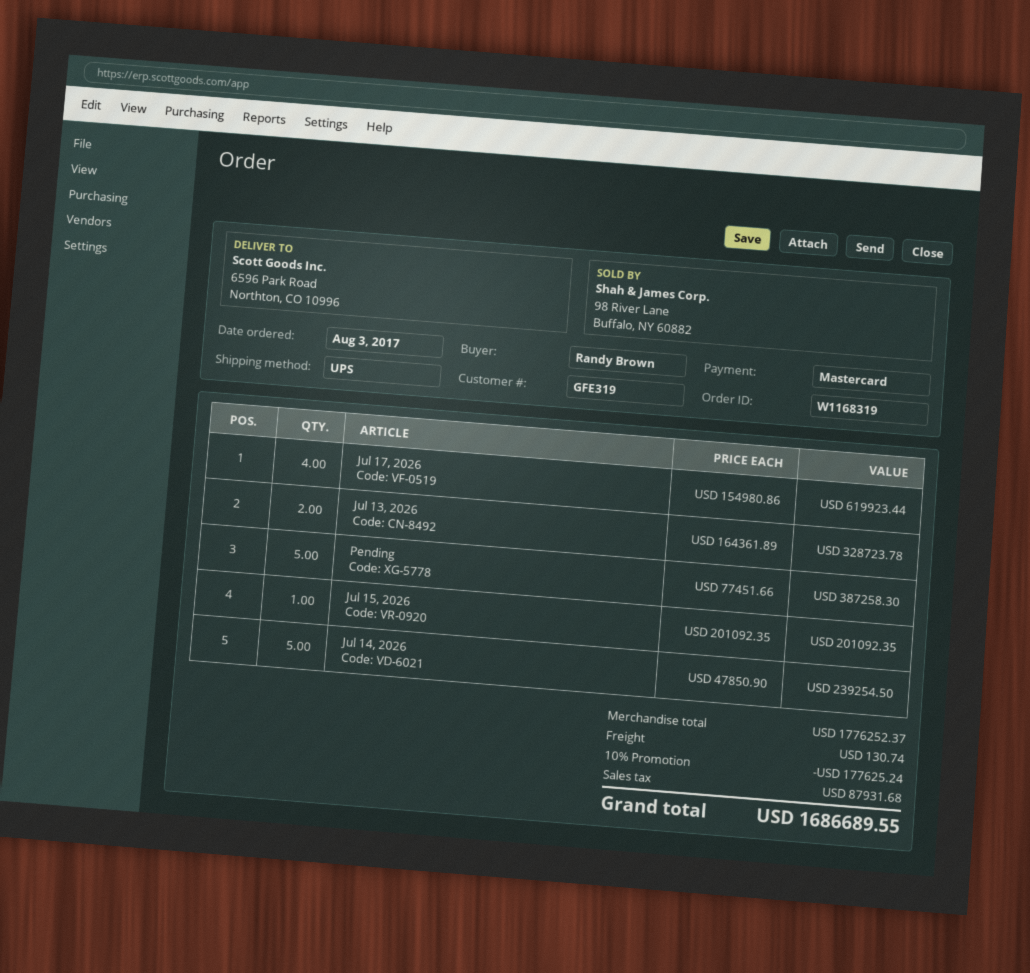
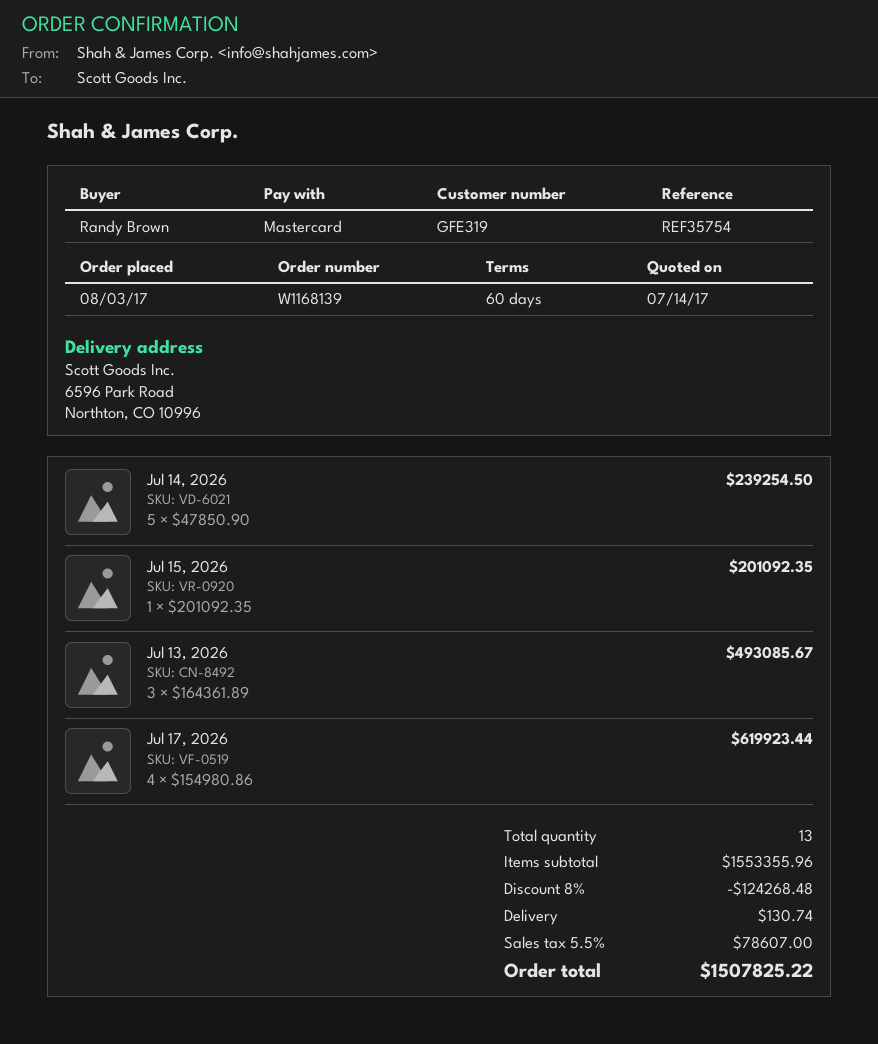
order number: W1168319 -> W1168139
Jul 13, 2026: 2 x 164361.89 = 328723.78 -> 3 x 164361.89 = 493085.67
Pending: 5 x 77451.66 = 387258.30 -> none
subtotal: 1776252.37 -> 1553355.96
discount: 10% = 177625.24 -> 8% = 124268.48
tax: 87931.68 -> 78607.00
total: 1686689.55 -> 1507825.22

